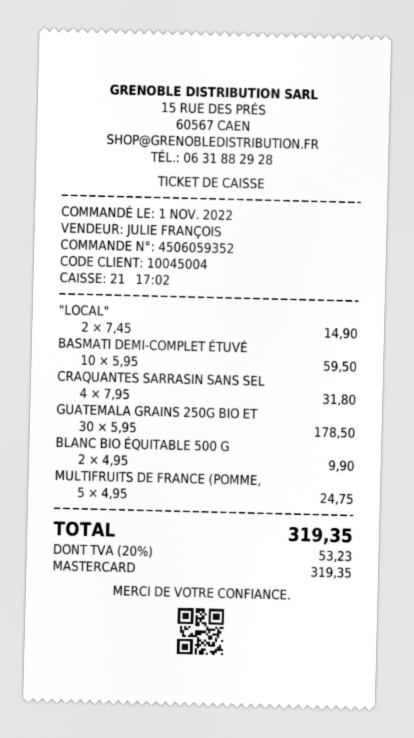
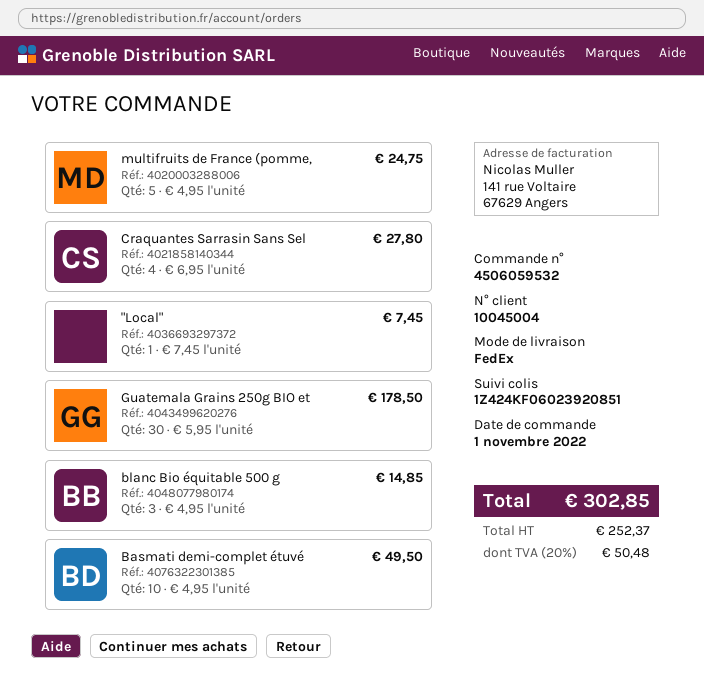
order number: 4506059352 -> 4506059532
"LOCAL": 2 x 7.45 = 14.90 -> 1 x 7.45 = 7.45
BASMATI DEMI-COMPLET ÉTUVÉ: 10 x 5.95 = 59.50 -> 10 x 4.95 = 49.50
CRAQUANTES SARRASIN SANS SEL: 4 x 7.95 = 31.80 -> 4 x 6.95 = 27.80
BLANC BIO ÉQUITABLE 500 G: 2 x 4.95 = 9.90 -> 3 x 4.95 = 14.85
tax: 20% = 53.23 -> 20% = 50.48
total: 319.35 -> 302.85

